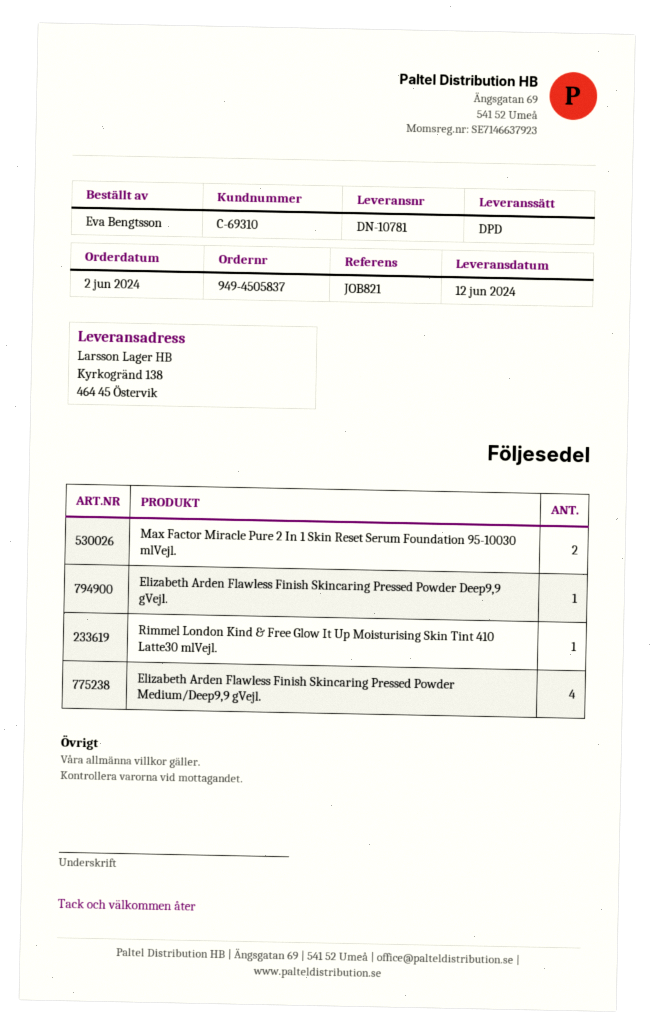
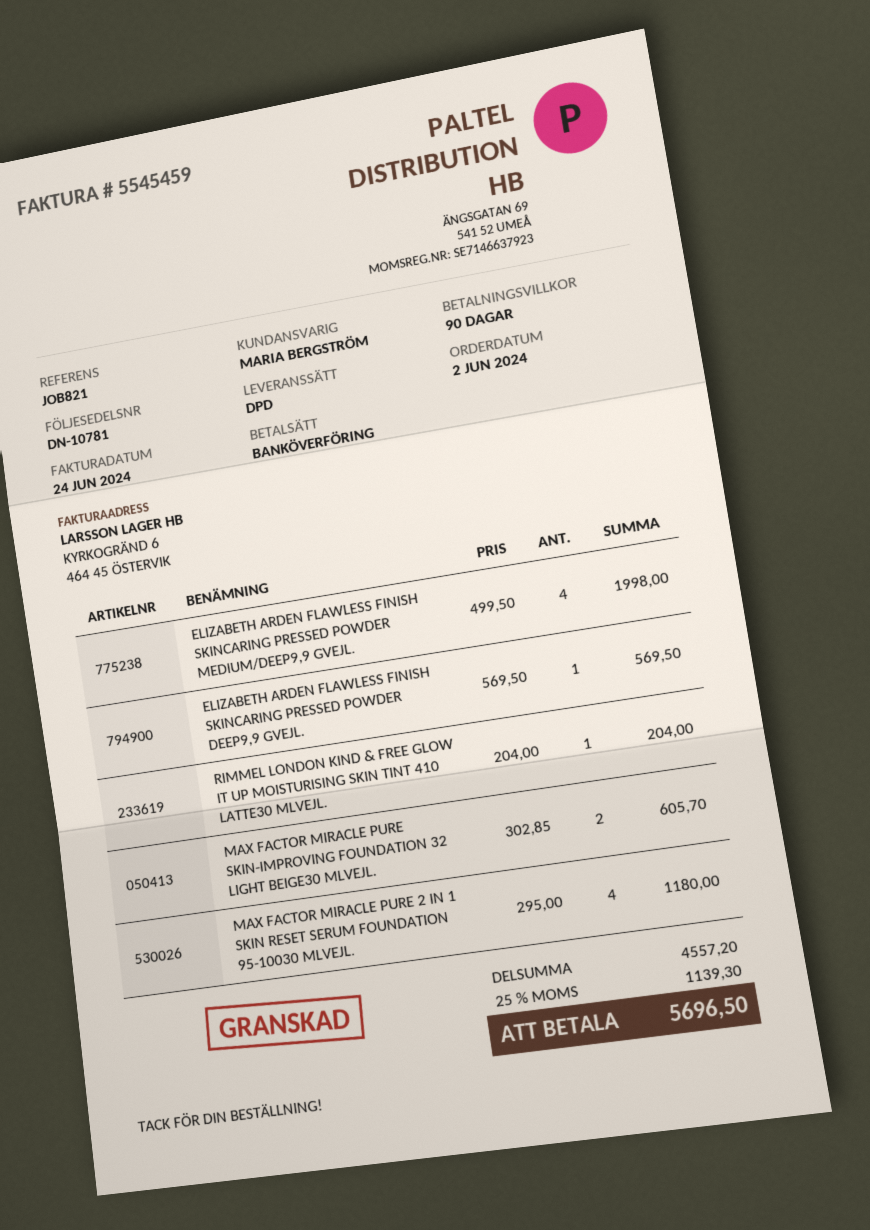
Max Factor Miracle Pure 2 In 1 Skin Reset Serum Foundation 95-10030 mlVejl.: 2 -> 4
MAX FACTOR MIRACLE PURE SKIN-IMPROVING FOUNDATION 32 LIGHT BEIGE30 MLVEJL.: none -> 2

